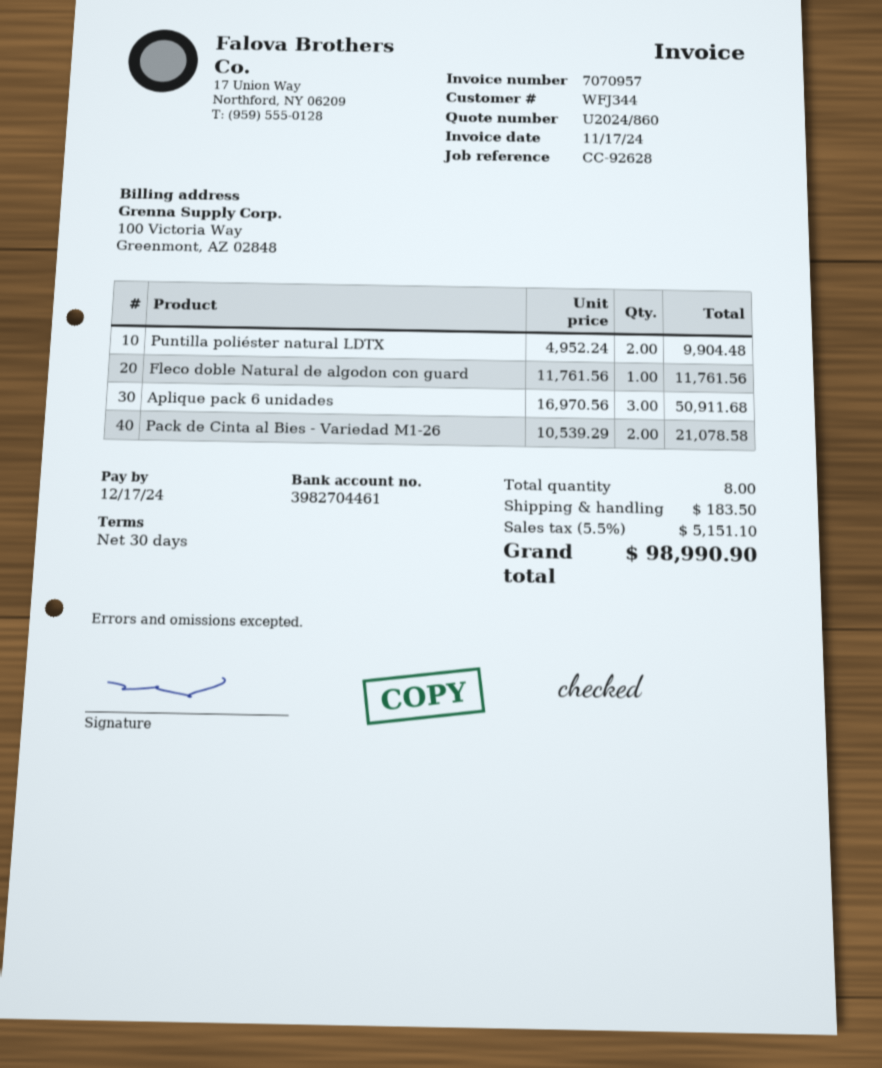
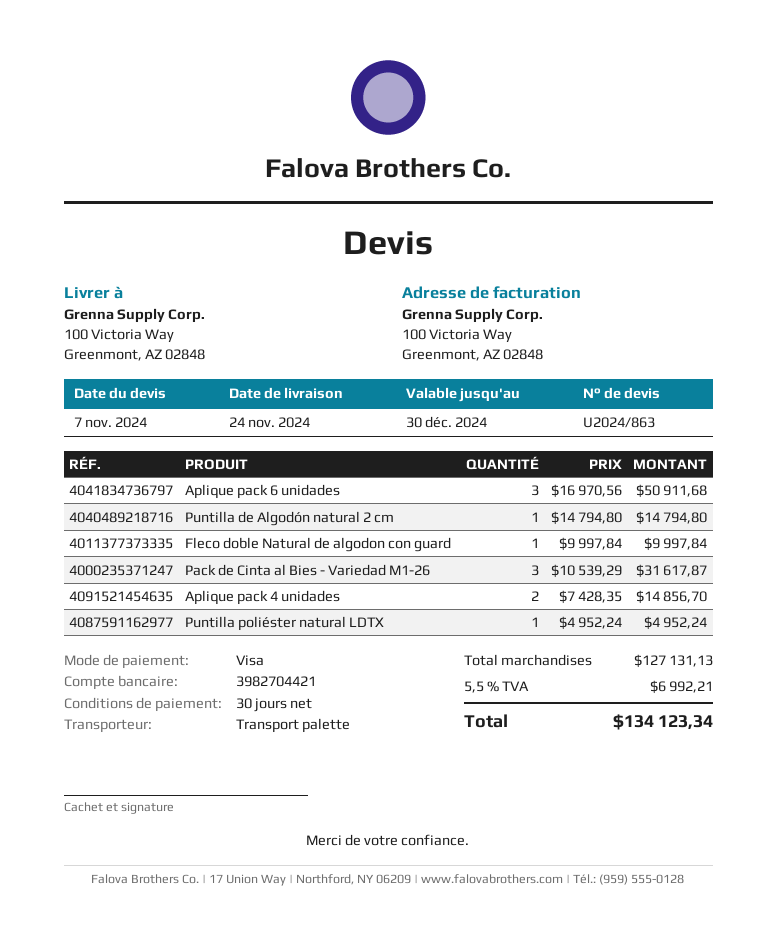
quote number: U2024/860 -> U2024/863
bank account: 3982704461 -> 3982704421
Puntilla poliéster natural LDTX: 2 x 4952.24 = 9904.48 -> 1 x 4952.24 = 4952.24
Fleco doble Natural de algodon con guard: 1 x 11761.56 = 11761.56 -> 1 x 9997.84 = 9997.84
Pack de Cinta al Bies - Variedad M1-26: 2 x 10539.29 = 21078.58 -> 3 x 10539.29 = 31617.87
Puntilla de Algodón natural 2 cm: none -> 1 x 14794.80 = 14794.80
Aplique pack 4 unidades: none -> 2 x 7428.35 = 14856.70
shipping: 183.50 -> none
tax: 5.5% = 5151.10 -> 5.5% = 6992.21
total: 98990.90 -> 134123.34

